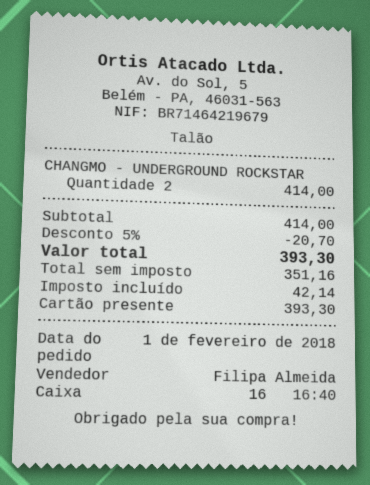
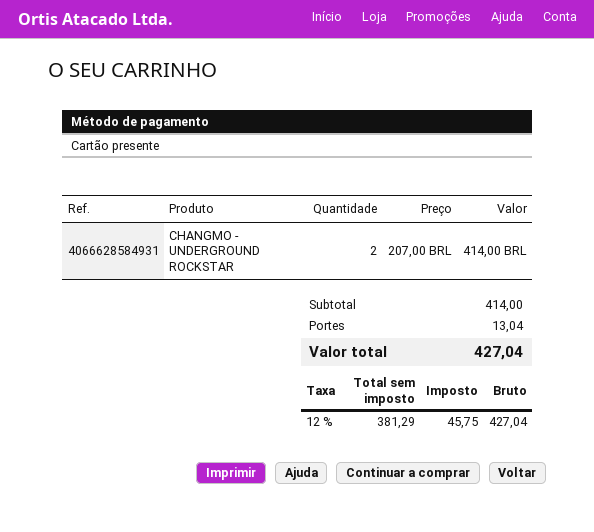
discount: 5% = 20.70 -> none
shipping: none -> 13.04
net: 351.16 -> 381.29
tax: 42.14 -> 45.75
total: 393.30 -> 427.04

